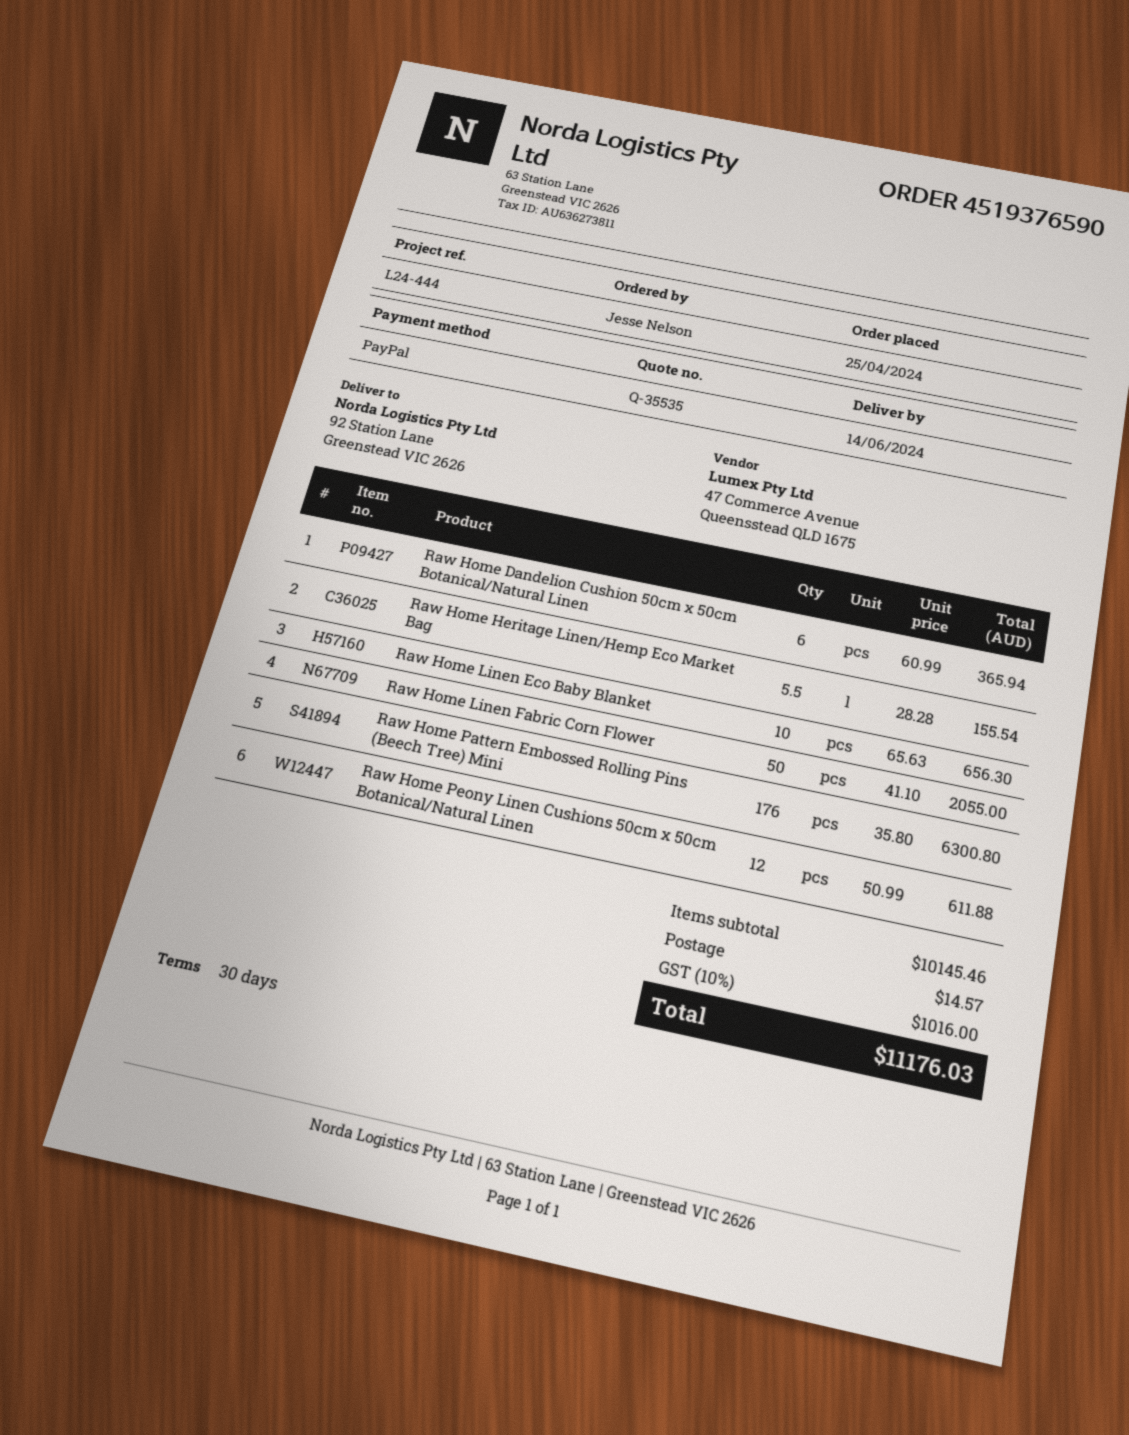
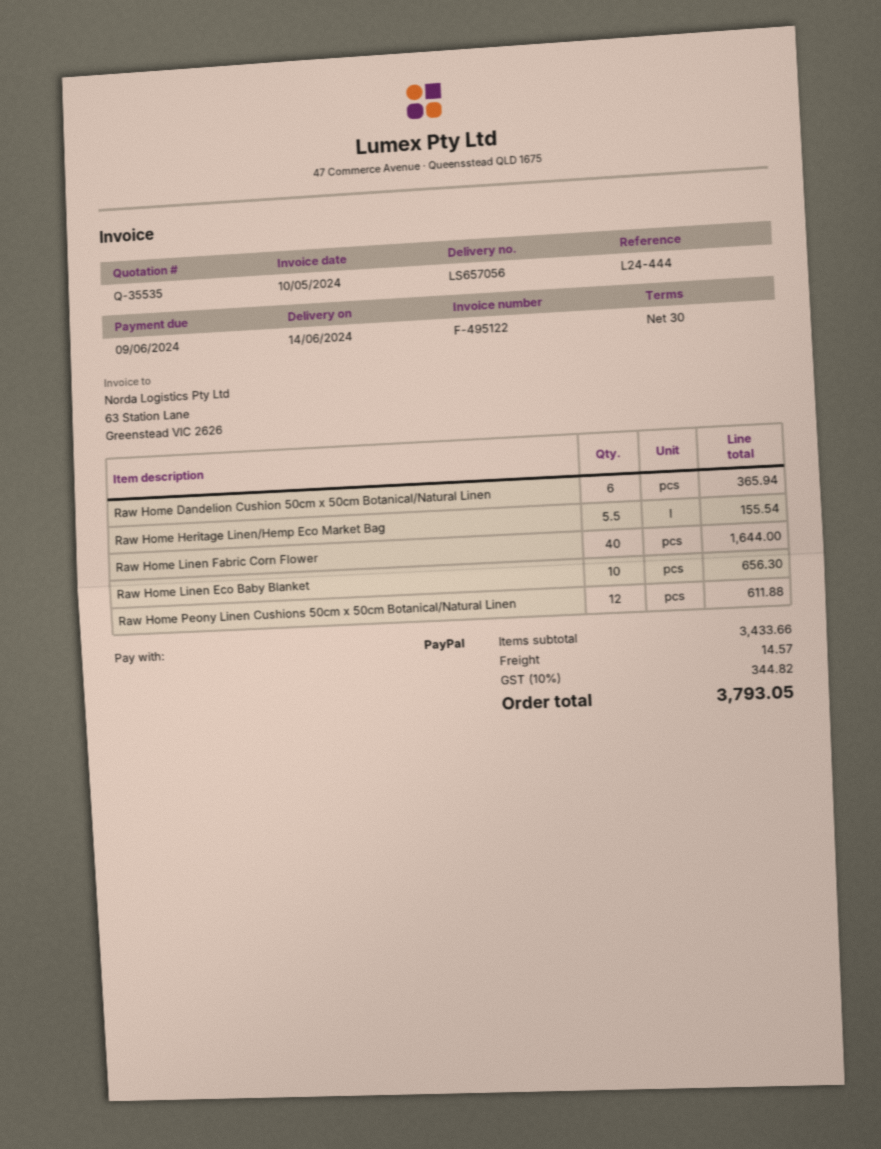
Raw Home Linen Fabric Corn Flower: 50 for 2055.00 -> 40 for 1644.00
Raw Home Pattern Embossed Rolling Pins (Beech Tree) Mini: 176 for 6300.80 -> none
subtotal: 10145.46 -> 3433.66
tax: 10% = 1016.00 -> 10% = 344.82
total: 11176.03 -> 3793.05

